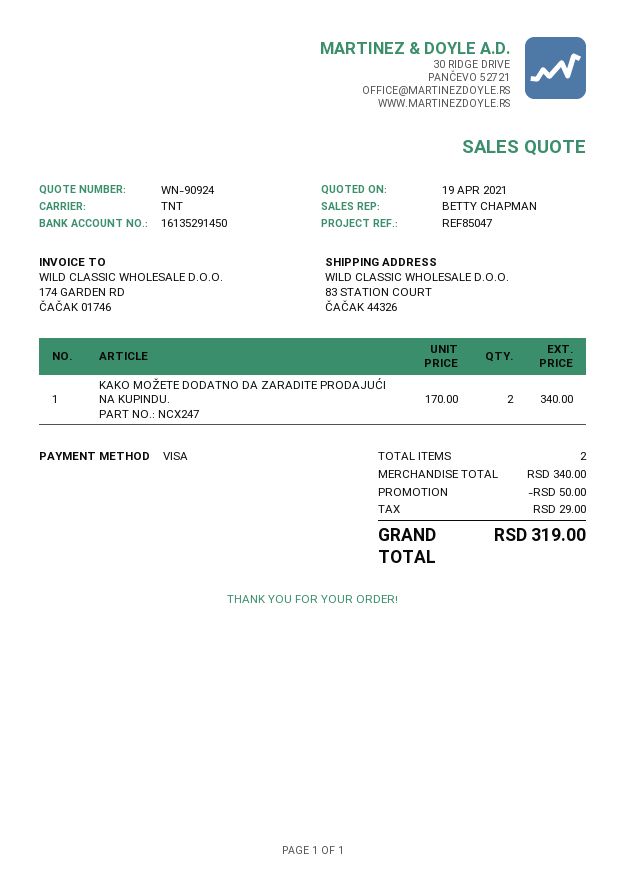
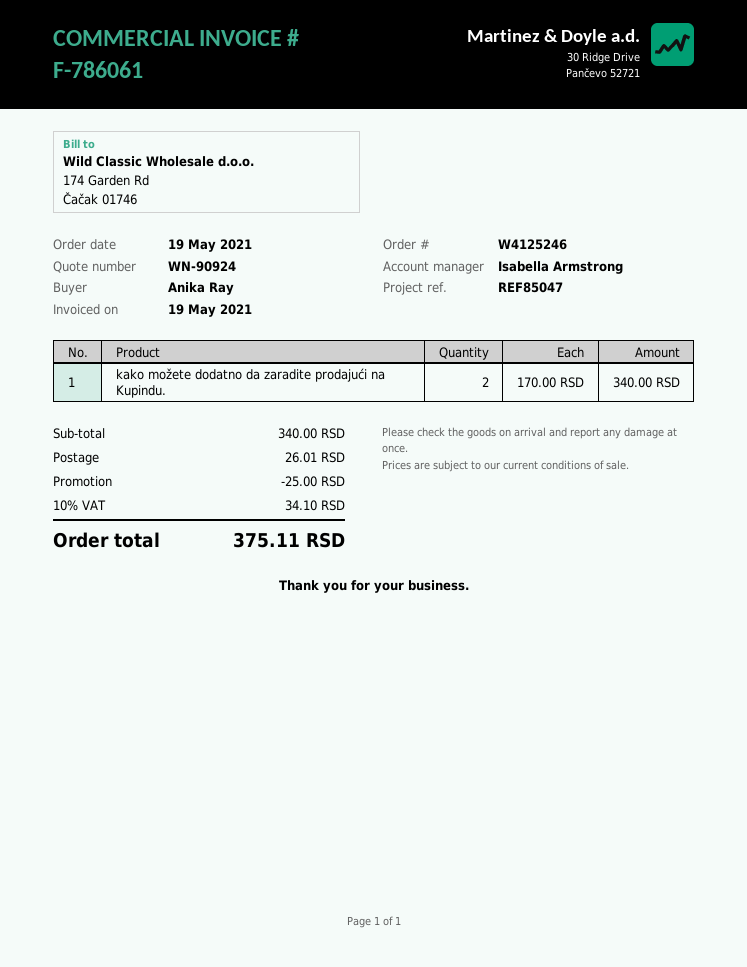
sales rep: BETTY CHAPMAN -> Isabella Armstrong
discount: 50.00 -> 25.00
shipping: none -> 26.01
tax: 29.00 -> 34.10
total: 319.00 -> 375.11

